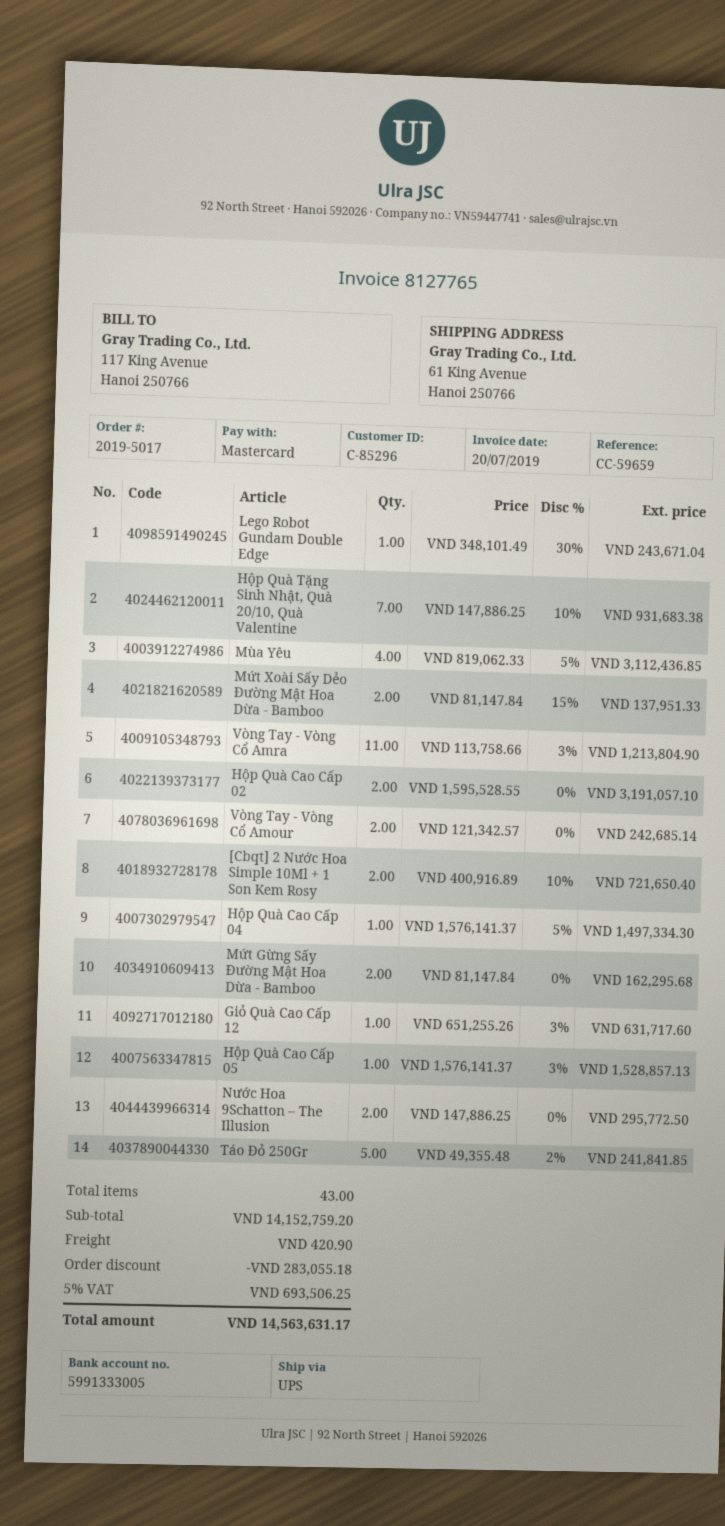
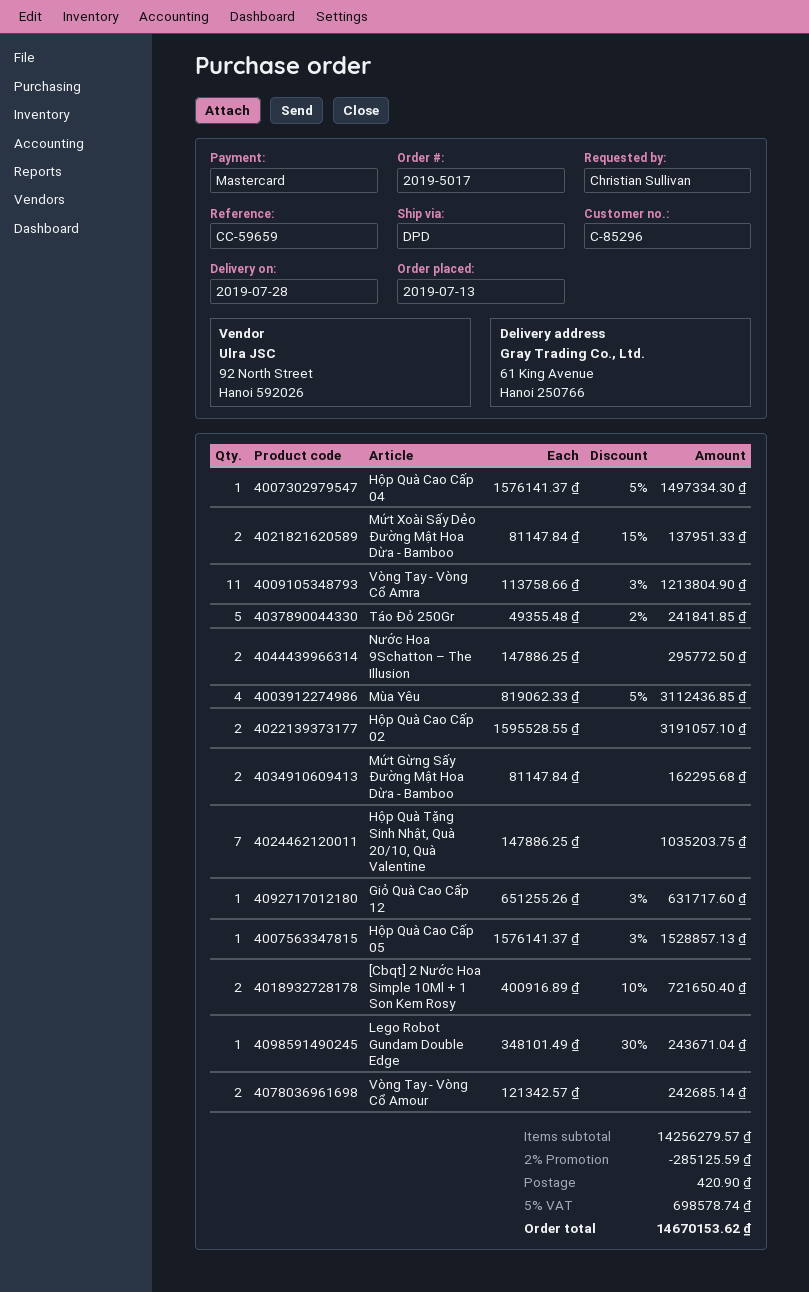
shipping method: UPS -> DPD
Hộp Quà Tặng Sinh Nhật, Quà 20/10, Quà Valentine: 7 x 147886.25 - 10% = 931683.38 -> 7 x 147886.25 = 1035203.75
subtotal: 14152759.20 -> 14256279.57
discount: 283055.18 -> 285125.59
tax: 5% = 693506.25 -> 5% = 698578.74
total: 14563631.17 -> 14670153.62

